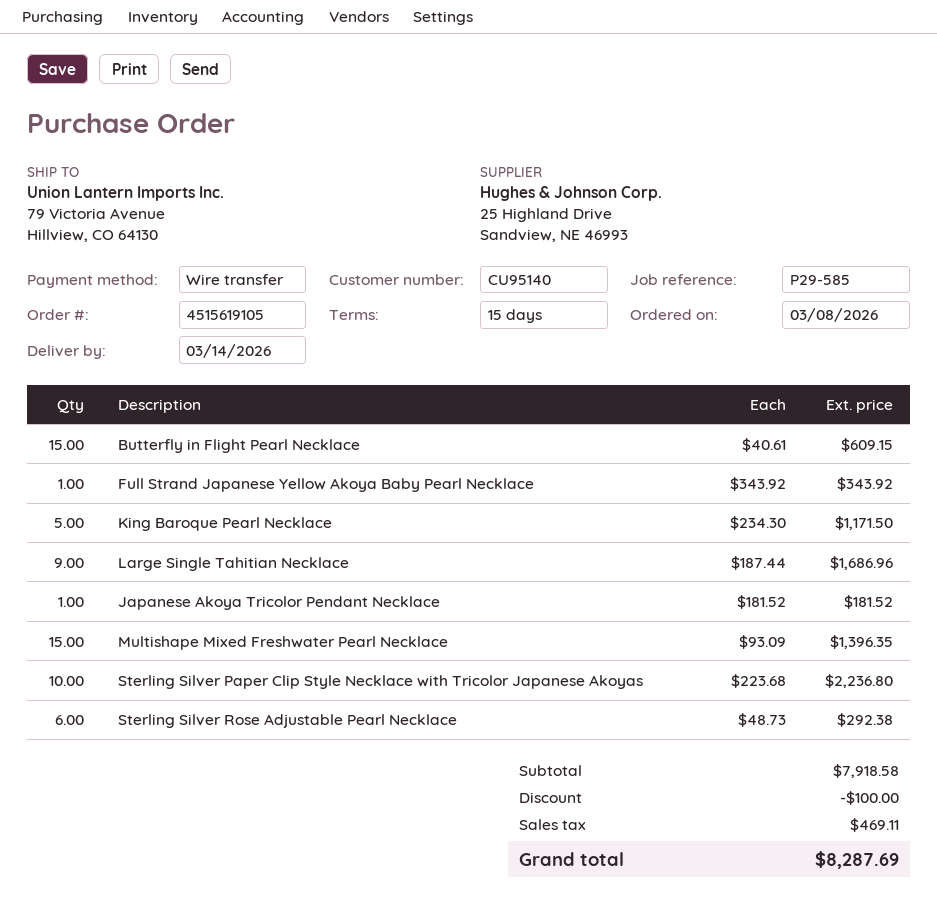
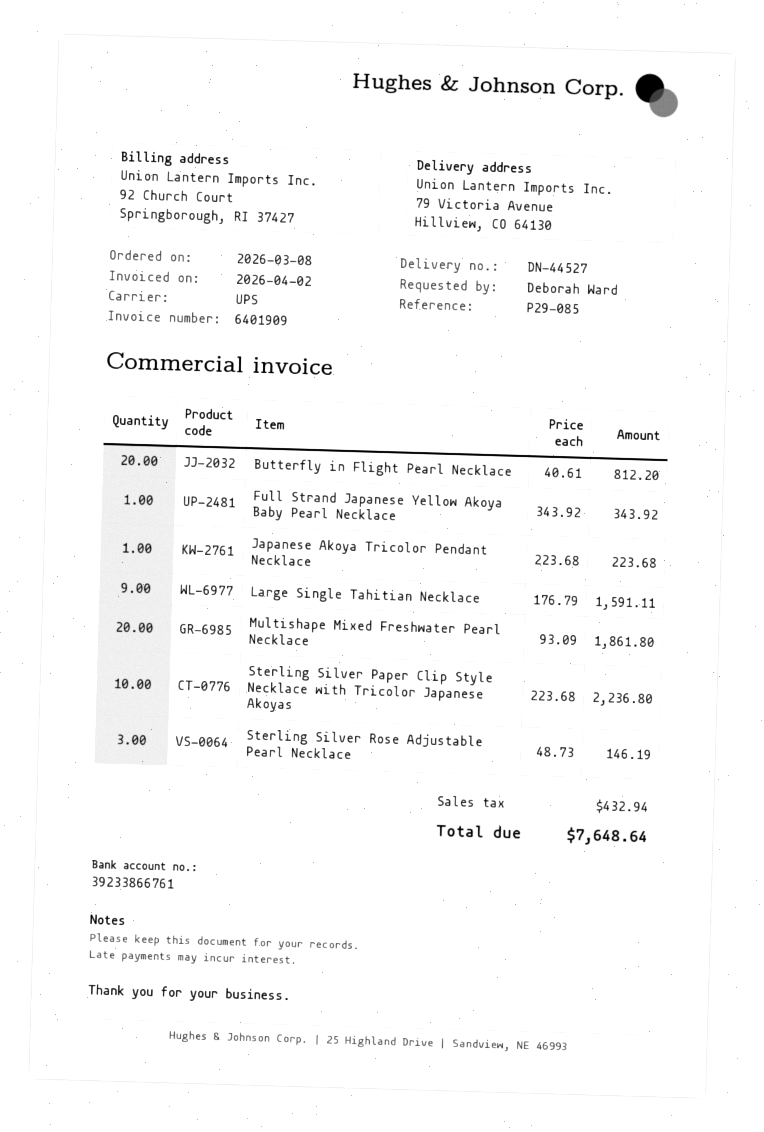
reference: P29-585 -> P29-085
Butterfly in Flight Pearl Necklace: 15 x 40.61 = 609.15 -> 20 x 40.61 = 812.20
King Baroque Pearl Necklace: 5 x 234.30 = 1171.50 -> none
Large Single Tahitian Necklace: 9 x 187.44 = 1686.96 -> 9 x 176.79 = 1591.11
Japanese Akoya Tricolor Pendant Necklace: 1 x 181.52 = 181.52 -> 1 x 223.68 = 223.68
Multishape Mixed Freshwater Pearl Necklace: 15 x 93.09 = 1396.35 -> 20 x 93.09 = 1861.80
Sterling Silver Rose Adjustable Pearl Necklace: 6 x 48.73 = 292.38 -> 3 x 48.73 = 146.19
discount: 100.00 -> none
tax: 469.11 -> 432.94
total: 8287.69 -> 7648.64

